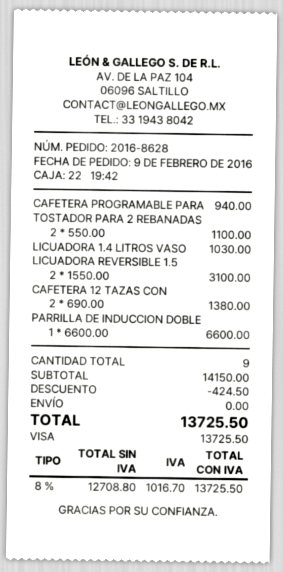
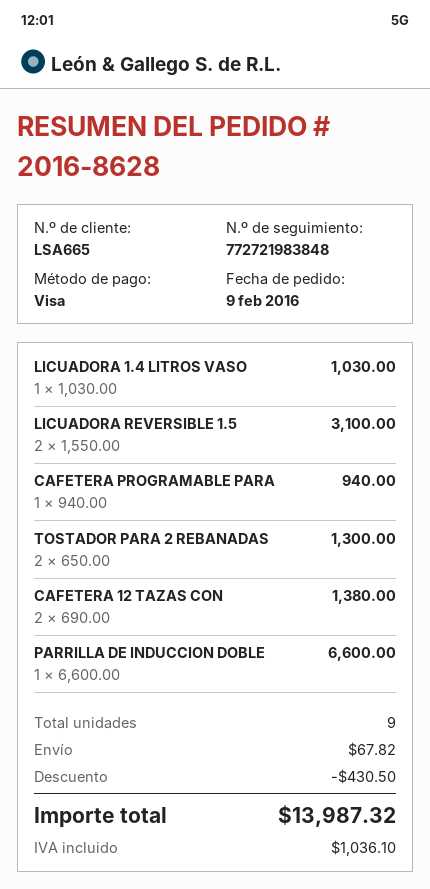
TOSTADOR PARA 2 REBANADAS: 2 x 550.00 = 1100.00 -> 2 x 650.00 = 1300.00
discount: 424.50 -> 430.50
shipping: 0.00 -> 67.82
tax: 1016.70 -> 1036.10
total: 13725.50 -> 13987.32

